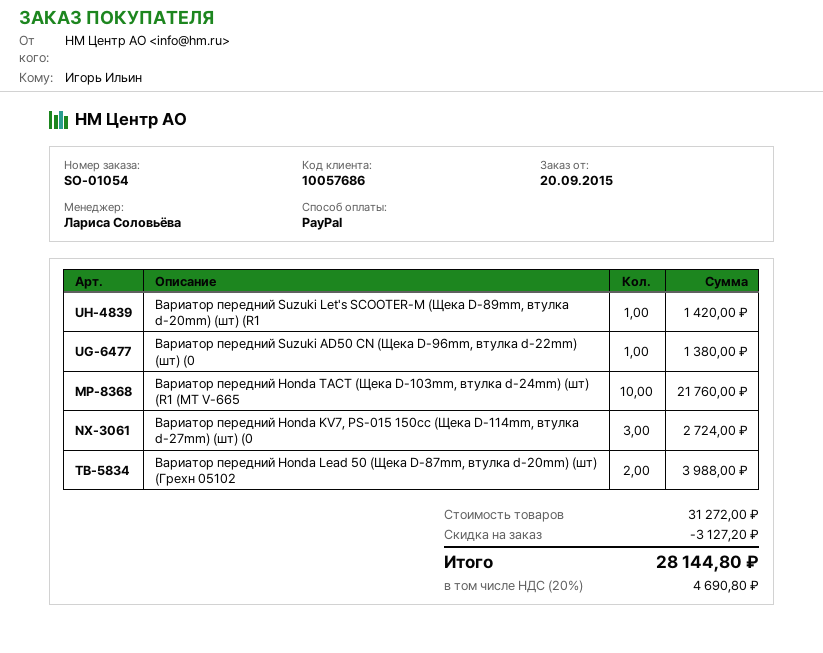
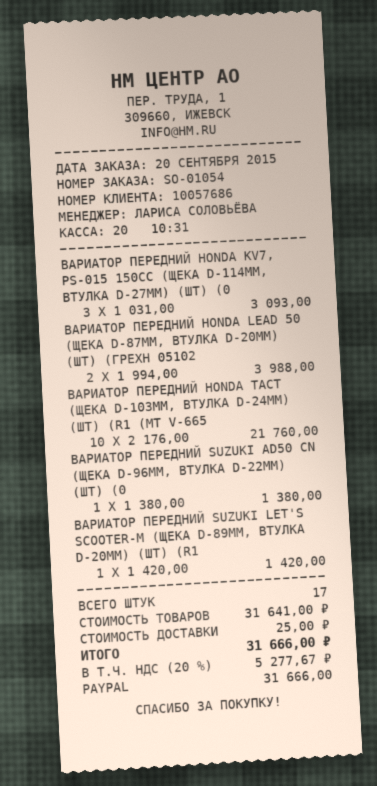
Вариатор передний Honda KV7, PS-015 150cc (Щека D-114mm, втулка d-27mm) (шт) (0: 3 for 2724.00 -> 3 for 3093.00
subtotal: 31272.00 -> 31641.00
discount: 3127.20 -> none
shipping: none -> 25.00
tax: 20% = 4690.80 -> 20% = 5277.67
total: 28144.80 -> 31666.00

